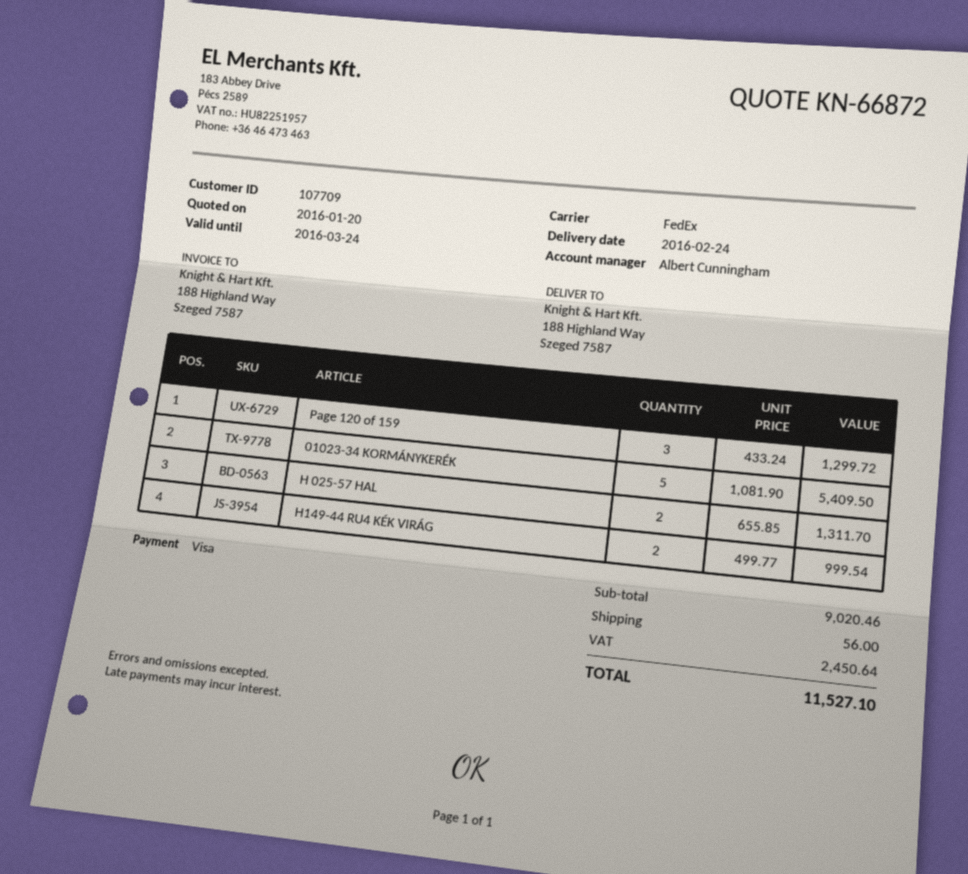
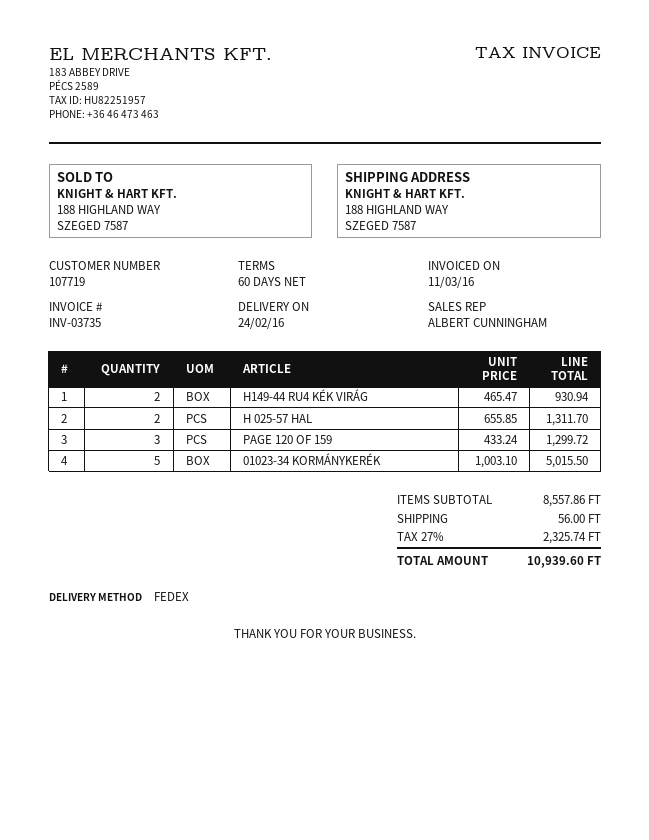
customer number: 107709 -> 107719
01023-34 KORMÁNYKERÉK: 5 x 1081.90 = 5409.50 -> 5 x 1003.10 = 5015.50
H149-44 RU4 KÉK VIRÁG: 2 x 499.77 = 999.54 -> 2 x 465.47 = 930.94
subtotal: 9020.46 -> 8557.86
tax: 2450.64 -> 2325.74
total: 11527.10 -> 10939.60

